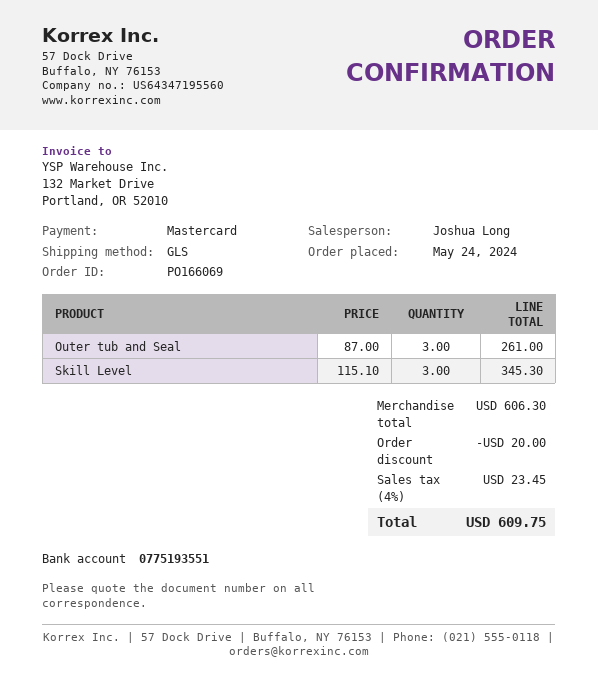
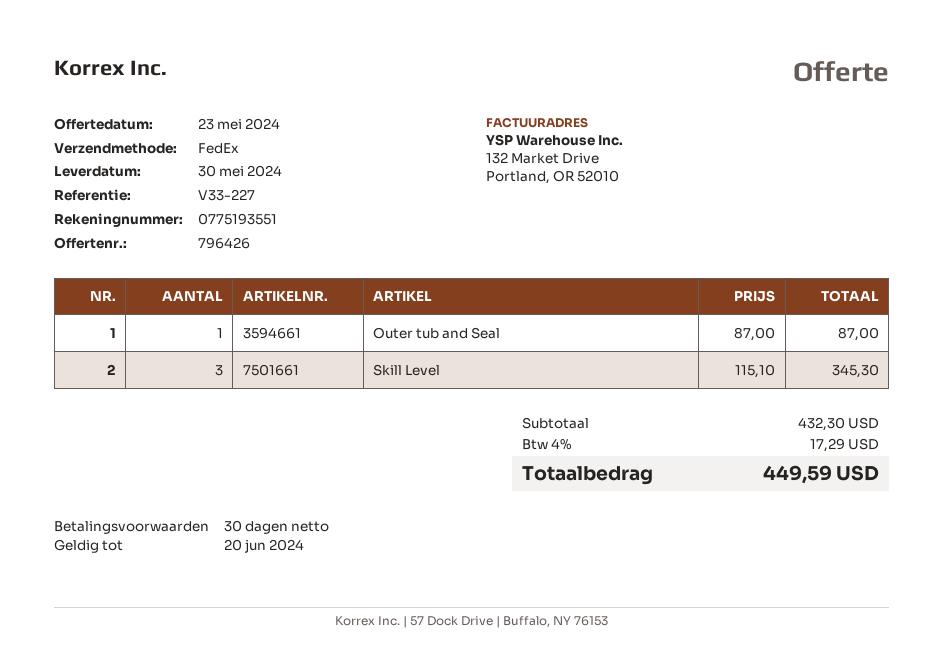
shipping method: GLS -> FedEx
Outer tub and Seal: 3 x 87.00 = 261.00 -> 1 x 87.00 = 87.00
subtotal: 606.30 -> 432.30
discount: 20.00 -> none
tax: 4% = 23.45 -> 4% = 17.29
total: 609.75 -> 449.59

